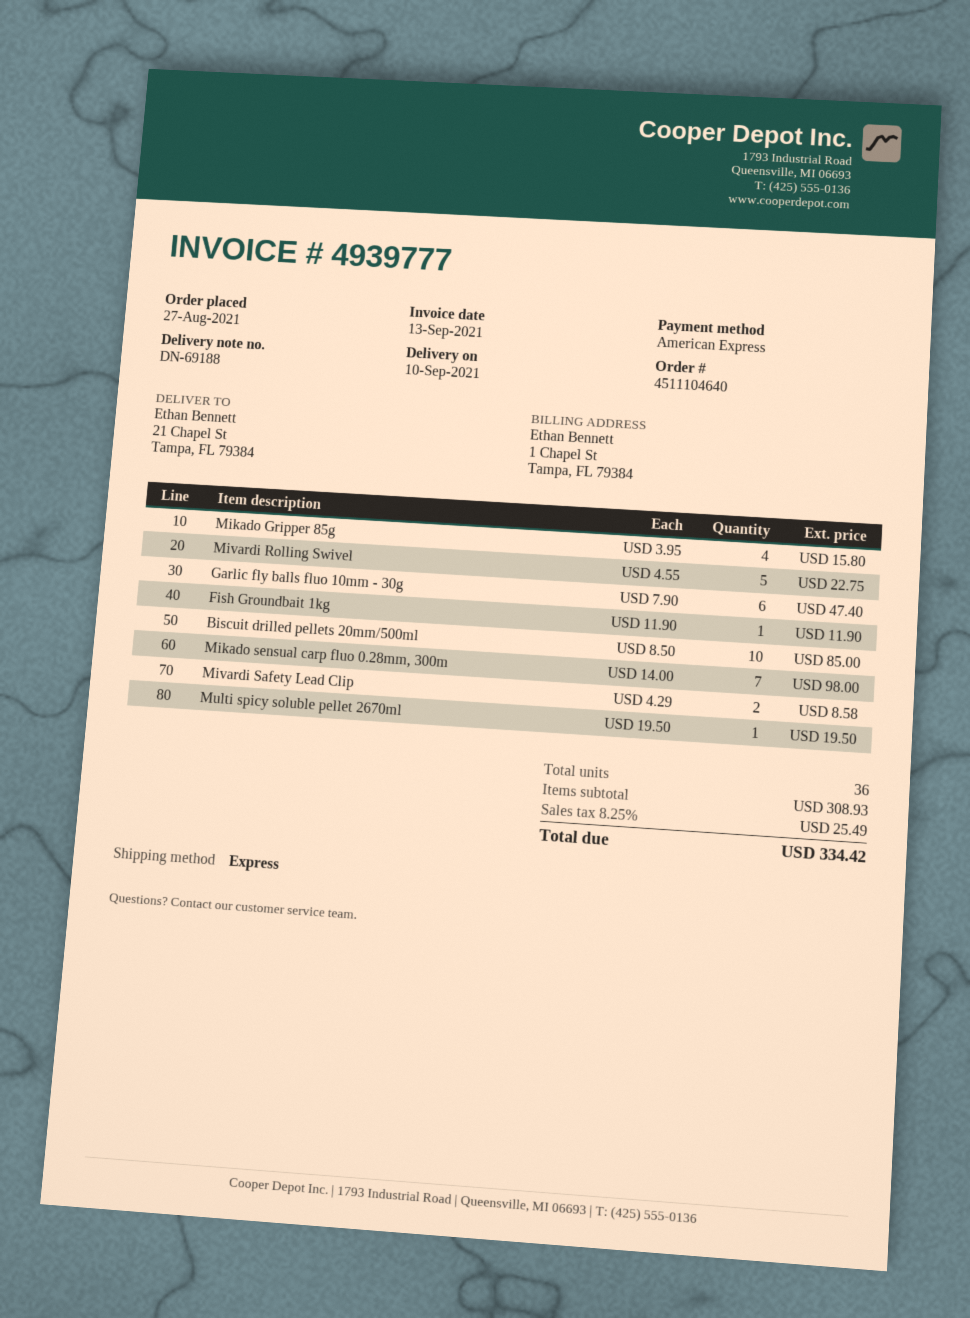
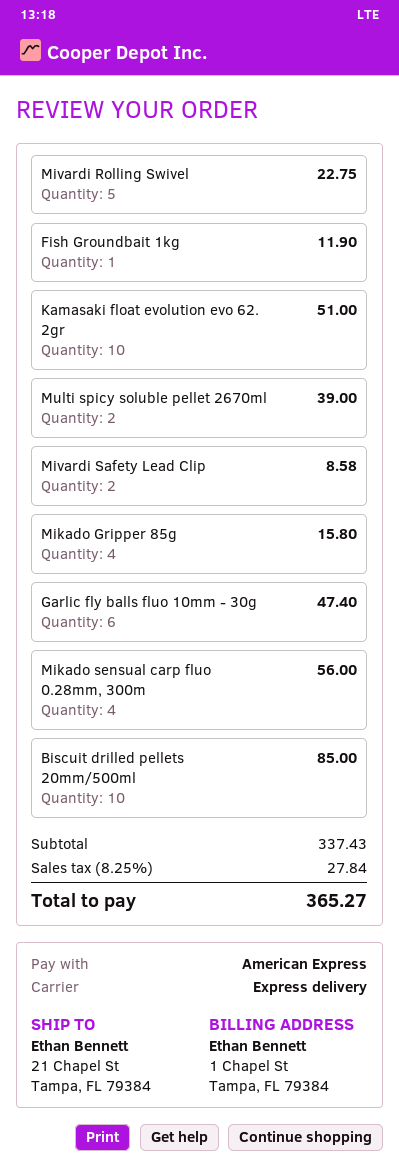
Mikado sensual carp fluo 0.28mm, 300m: 7 for 98.00 -> 4 for 56.00
Multi spicy soluble pellet 2670ml: 1 for 19.50 -> 2 for 39.00
Kamasaki float evolution evo 62. 2gr: none -> 10 for 51.00
subtotal: 308.93 -> 337.43
tax: 8.25% = 25.49 -> 8.25% = 27.84
total: 334.42 -> 365.27

